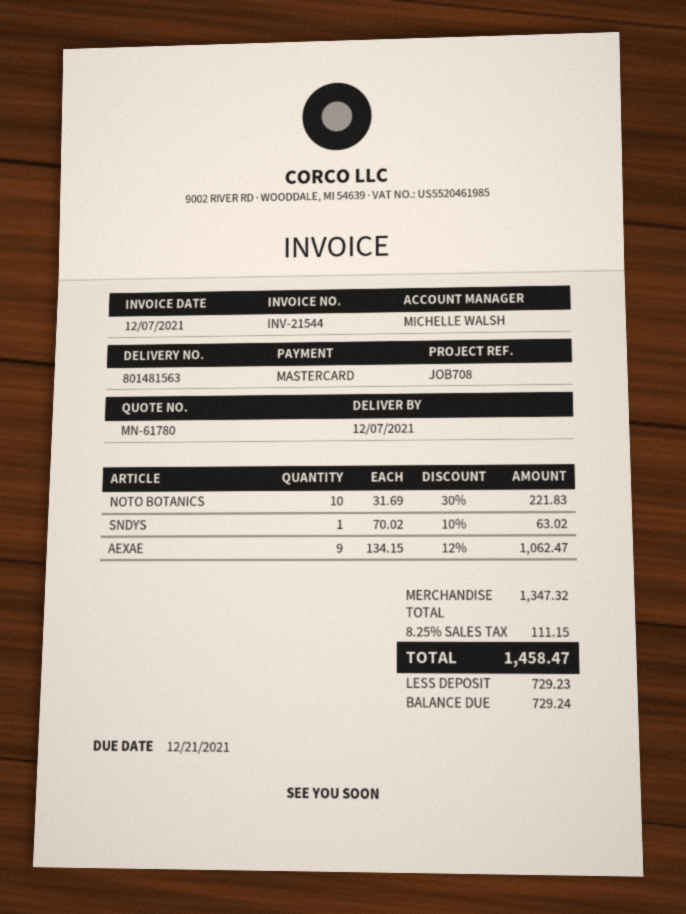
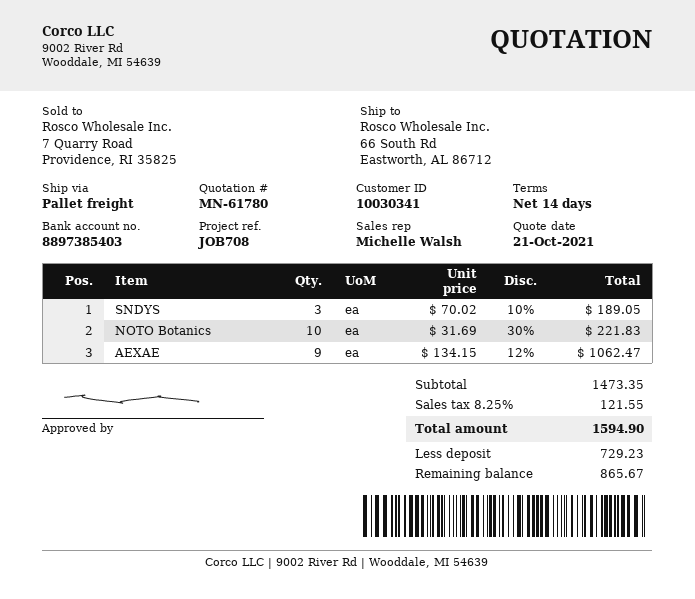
SNDYS: 1 x 70.02 - 10% = 63.02 -> 3 x 70.02 - 10% = 189.05
subtotal: 1347.32 -> 1473.35
tax: 8.25% = 111.15 -> 8.25% = 121.55
total: 1458.47 -> 1594.90
balance: 729.24 -> 865.67

